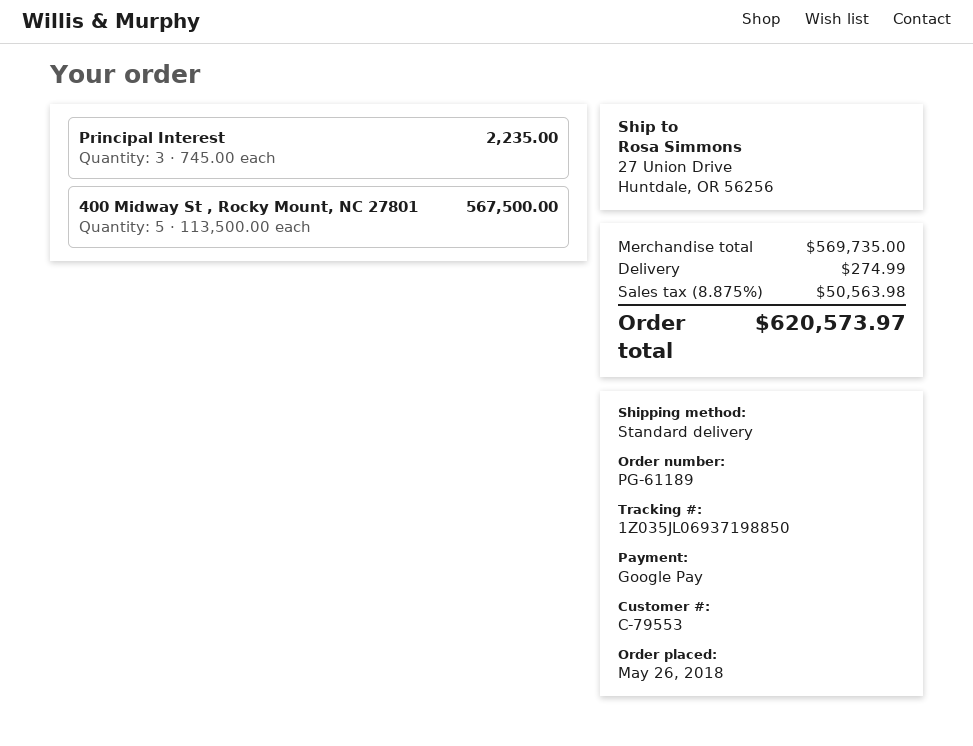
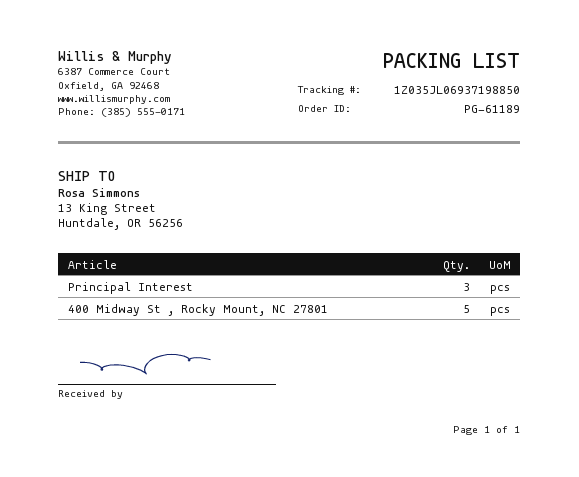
ship to: 27 Union Drive, Huntdale, OR 56256 -> 13 King Street, Huntdale, OR 56256

